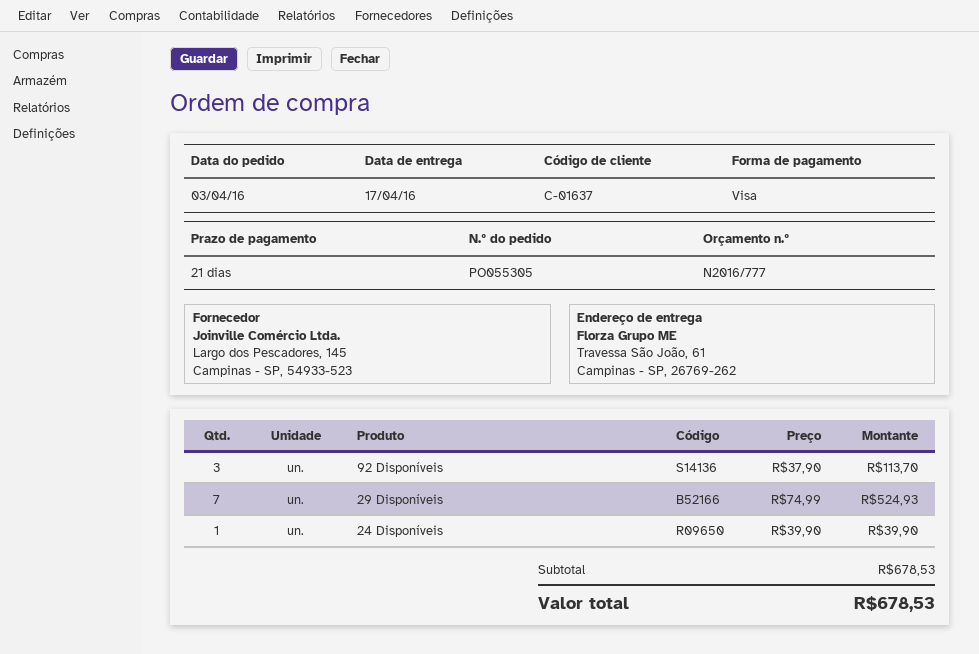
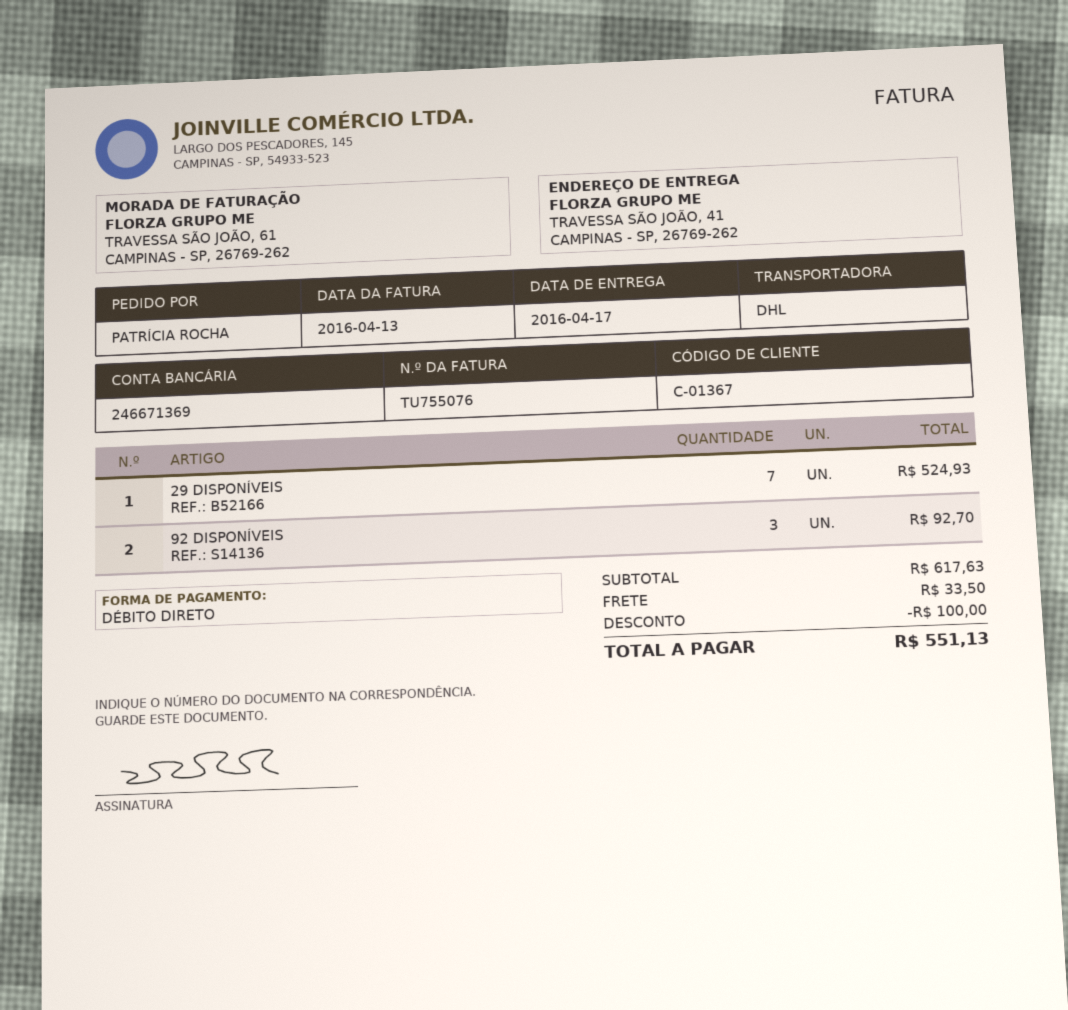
customer number: C-01637 -> C-01367
payment method: Visa -> direct debit
ship to: Travessa São João, 61, Campinas - SP, 26769-262 -> TRAVESSA SÃO JOÃO, 41, CAMPINAS - SP, 26769-262
92 Disponíveis: 3 for 113.70 -> 3 for 92.70
24 Disponíveis: 1 for 39.90 -> none
subtotal: 678.53 -> 617.63
discount: none -> 100.00
shipping: none -> 33.50
total: 678.53 -> 551.13

